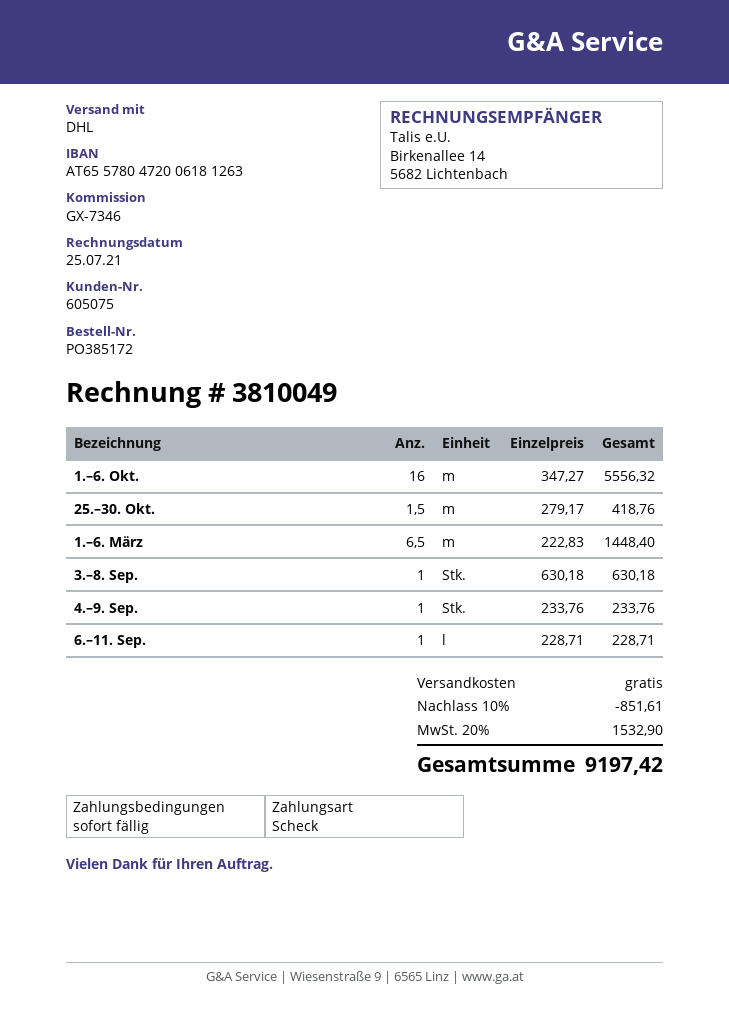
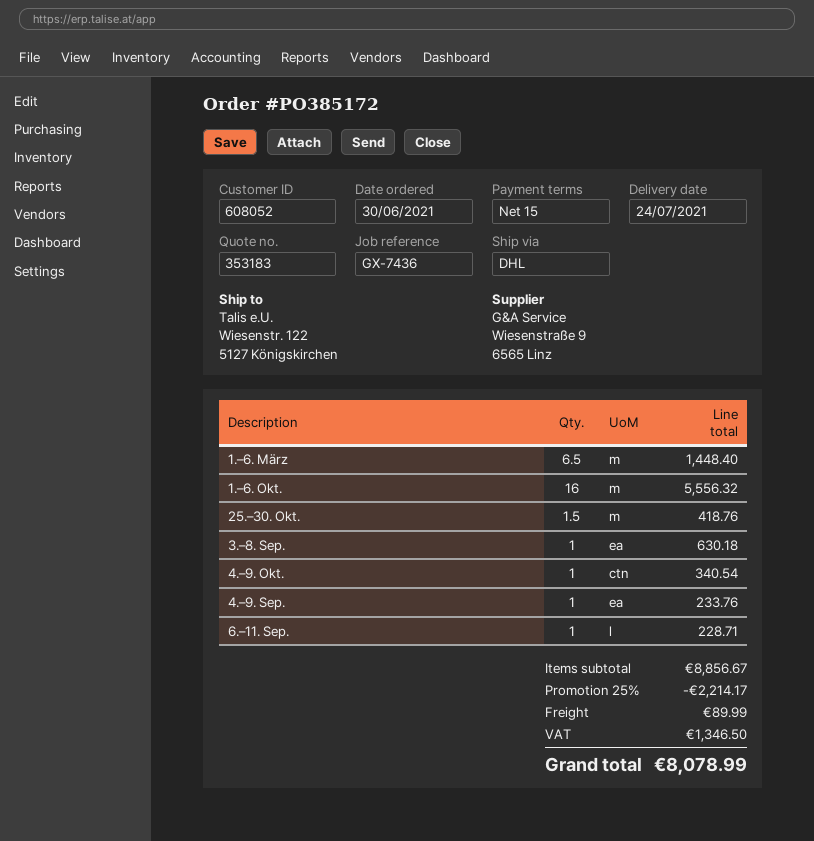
payment terms: on receipt -> 15 days
customer number: 605075 -> 608052
reference: GX-7346 -> GX-7436
4.–9. Okt.: none -> 1 for 340.54
discount: 10% = 851.61 -> 25% = 2214.17
shipping: 0.00 -> 89.99
tax: 1532.90 -> 1346.50
total: 9197.42 -> 8078.99

